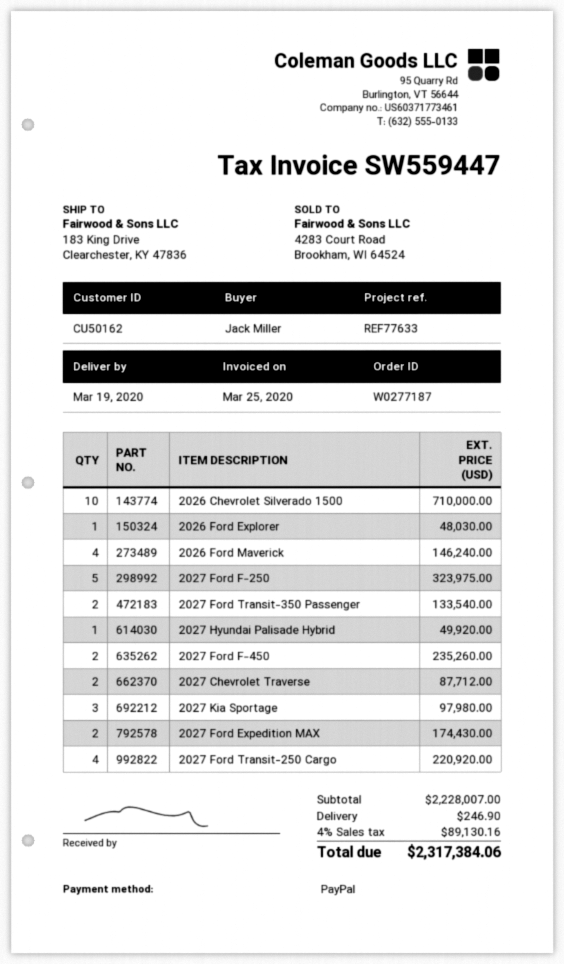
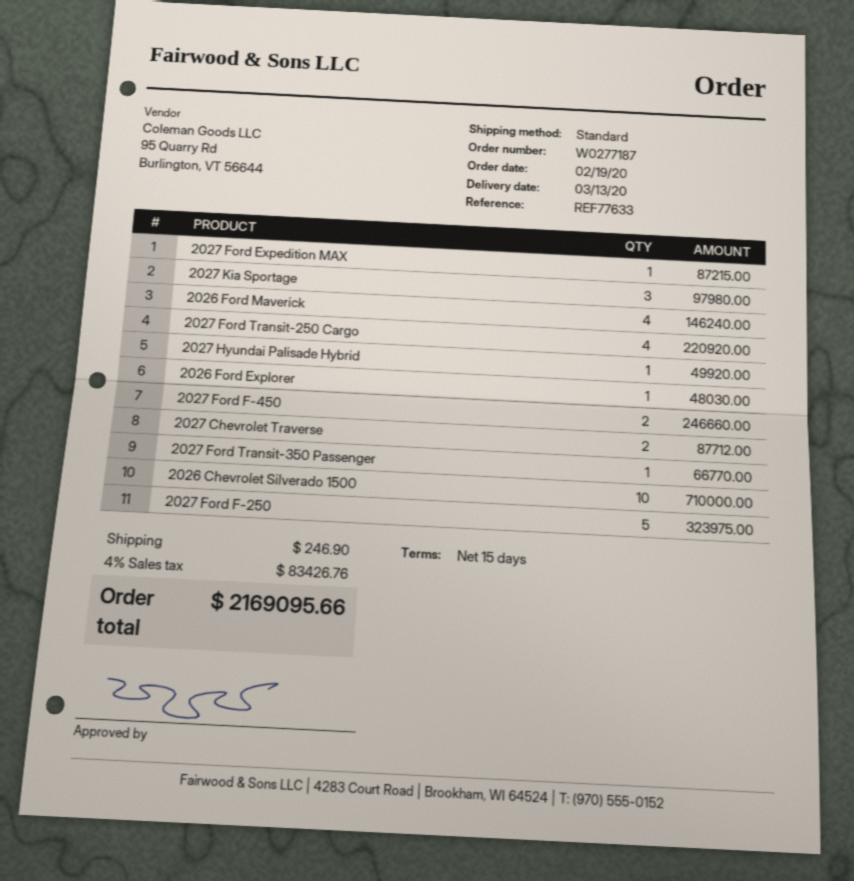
delivery date: 2020-03-19 -> 2020-03-13
2027 Ford Transit-350 Passenger: 2 for 133540.00 -> 1 for 66770.00
2027 Ford F-450: 2 for 235260.00 -> 2 for 246660.00
2027 Ford Expedition MAX: 2 for 174430.00 -> 1 for 87215.00
tax: 4% = 89130.16 -> 4% = 83426.76
total: 2317384.06 -> 2169095.66

